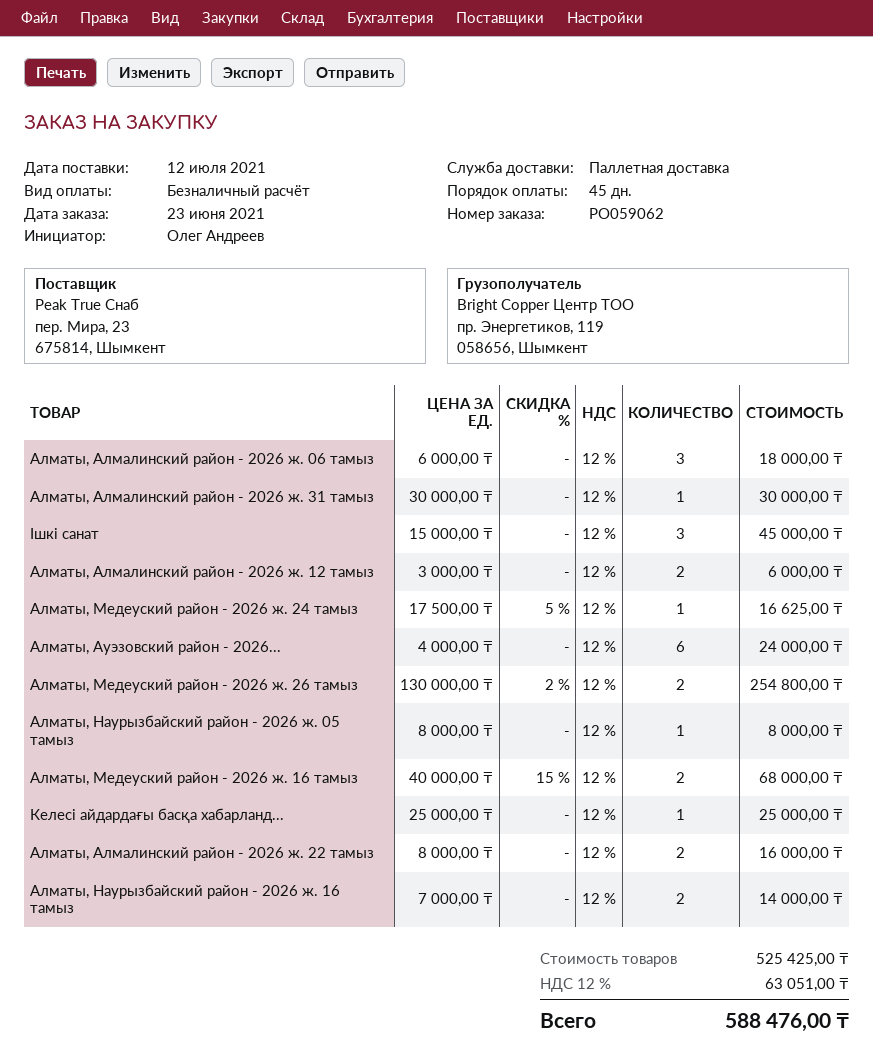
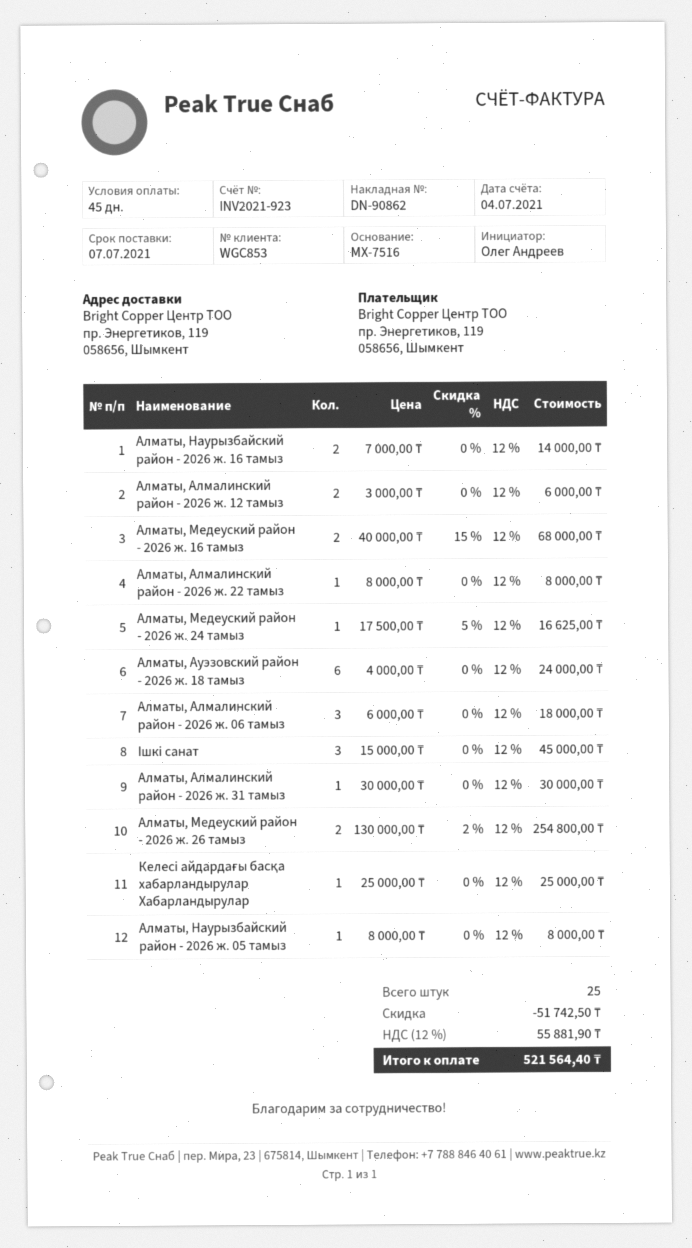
delivery date: 2021-07-12 -> 2021-07-07
Алматы, Алмалинский район - 2026 ж. 22 тамыз: 2 x 8000.00 = 16000.00 -> 1 x 8000.00 = 8000.00
discount: none -> 51742.50
tax: 12% = 63051.00 -> 12% = 55881.90
total: 588476.00 -> 521564.40

